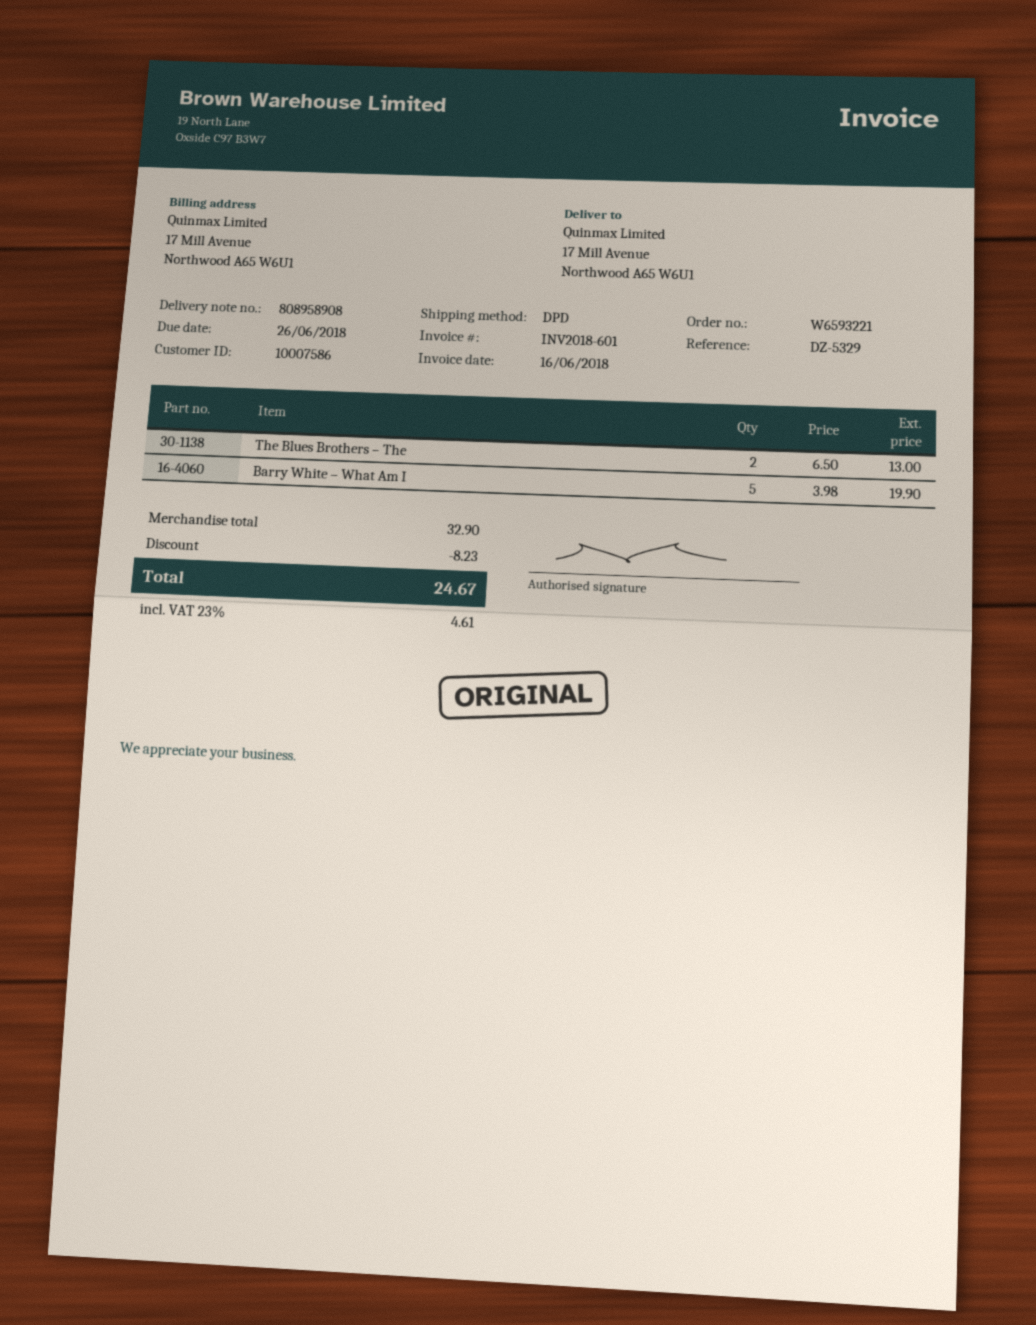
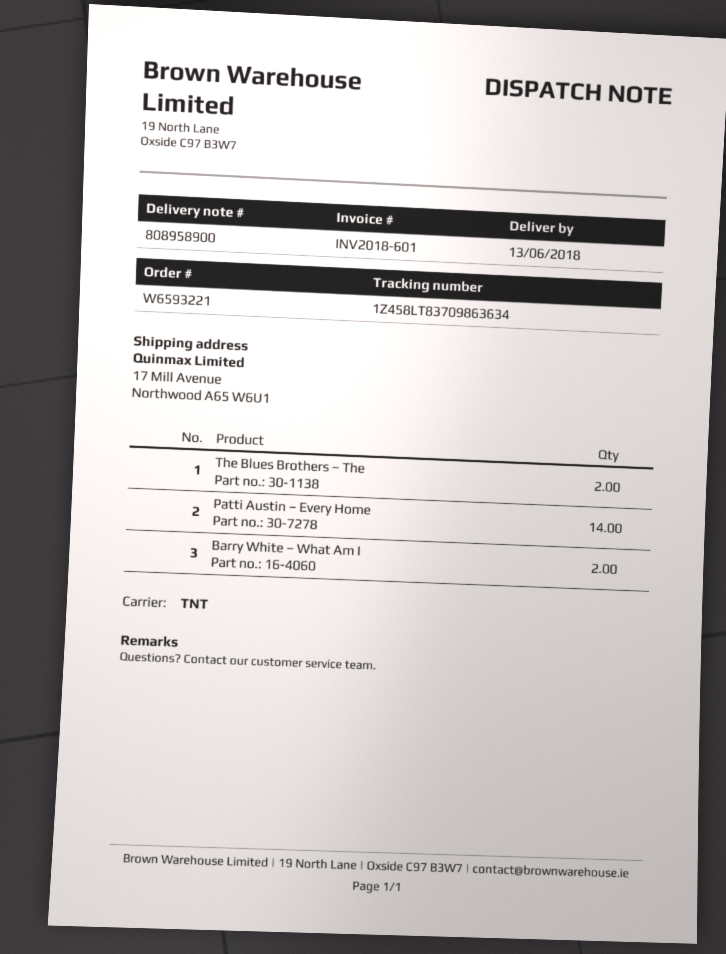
delivery note number: 808958908 -> 808958900
shipping method: DPD -> TNT
Barry White – What Am I: 5 -> 2
Patti Austin – Every Home: none -> 14

